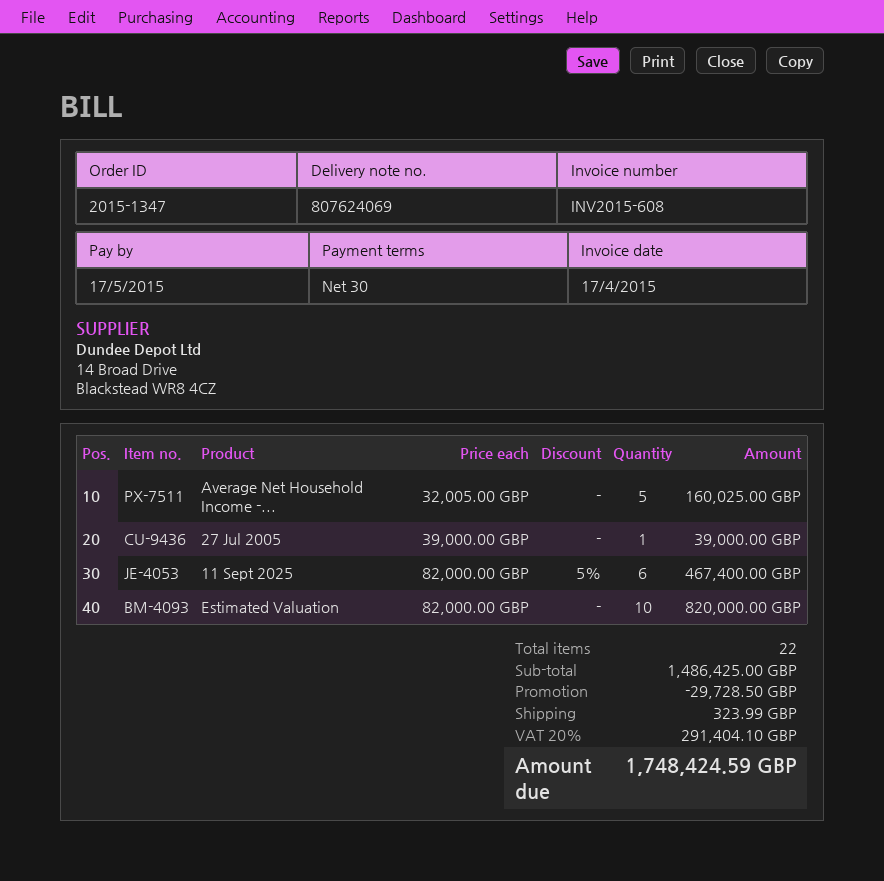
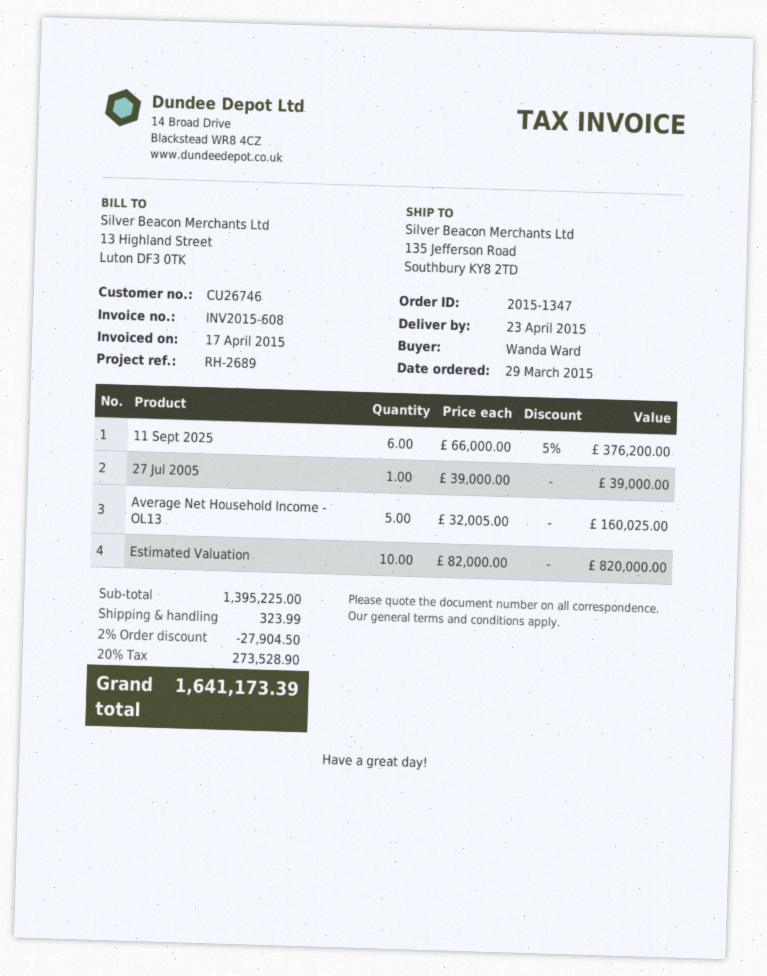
11 Sept 2025: 6 x 82000.00 - 5% = 467400.00 -> 6 x 66000.00 - 5% = 376200.00
subtotal: 1486425.00 -> 1395225.00
discount: 29728.50 -> 27904.50
tax: 20% = 291404.10 -> 20% = 273528.90
total: 1748424.59 -> 1641173.39

